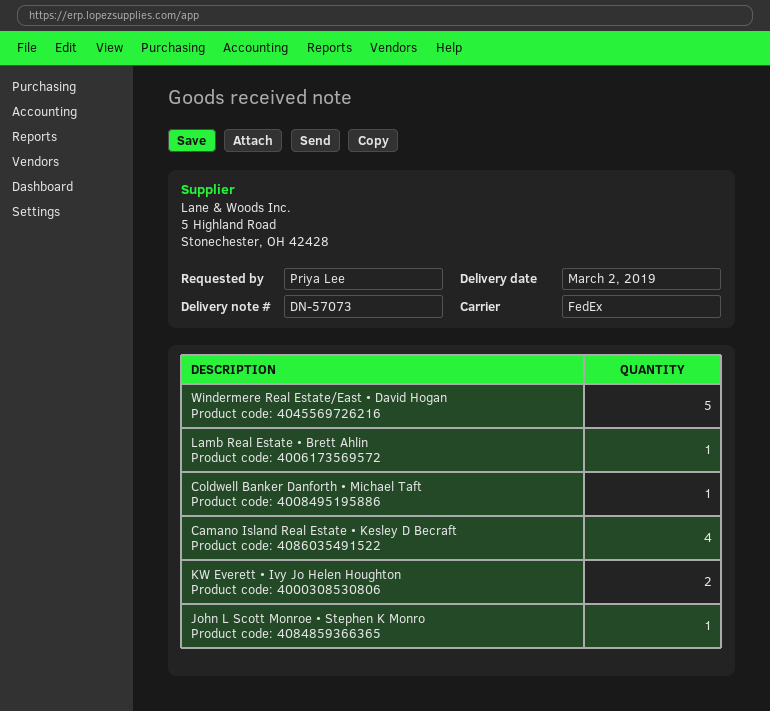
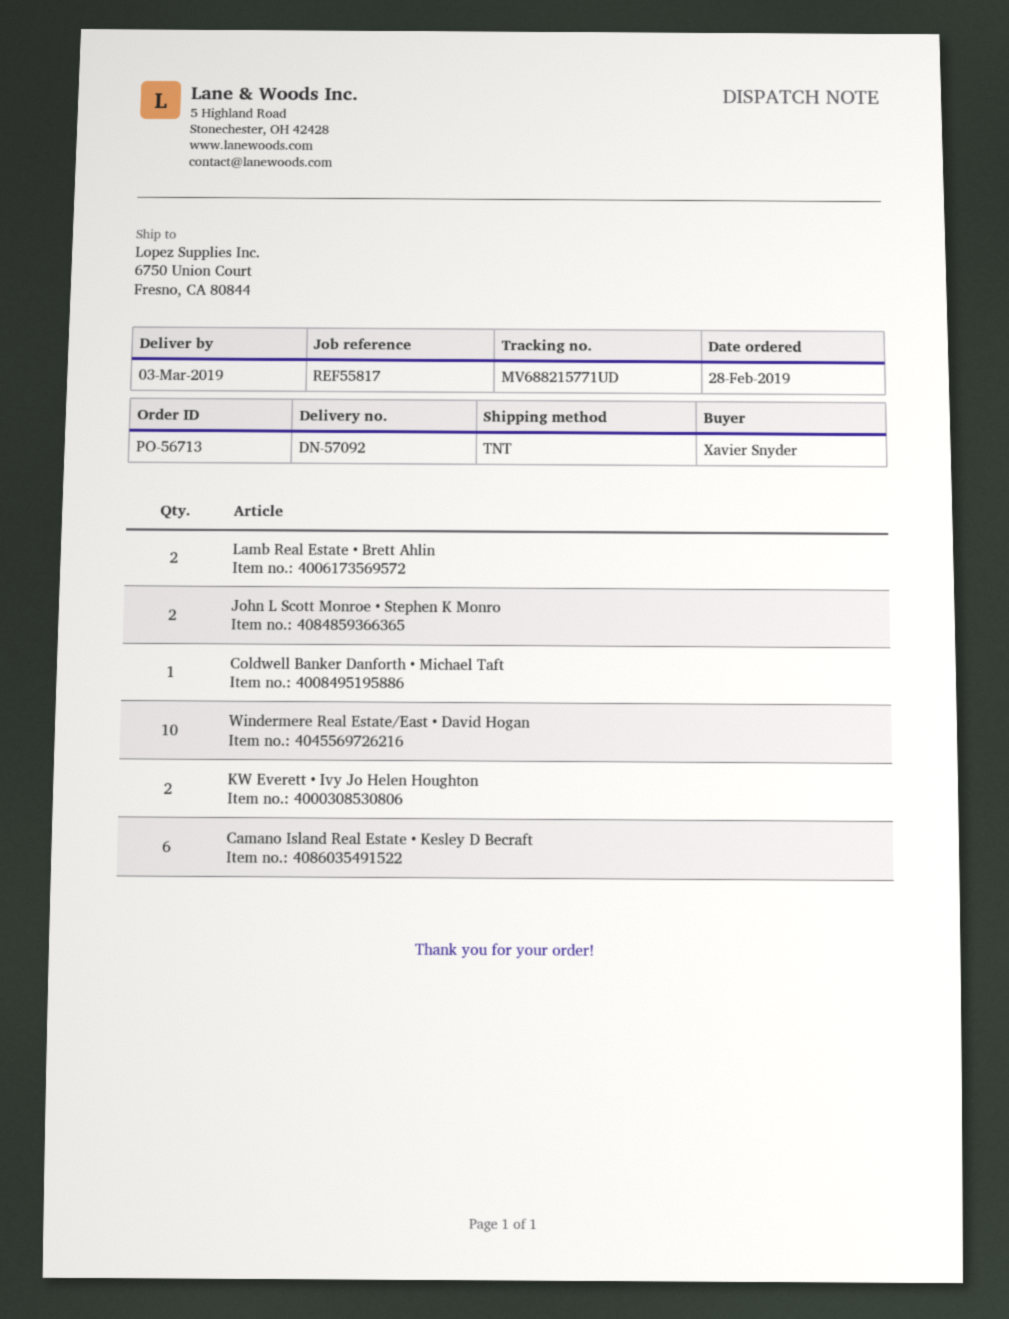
delivery note number: DN-57073 -> DN-57092
delivery date: 2019-03-02 -> 2019-03-03
ordered by: Priya Lee -> Xavier Snyder
shipping method: FedEx -> TNT
Windermere Real Estate/East • David Hogan: 5 -> 10
Lamb Real Estate • Brett Ahlin: 1 -> 2
Camano Island Real Estate • Kesley D Becraft: 4 -> 6
John L Scott Monroe • Stephen K Monro: 1 -> 2

